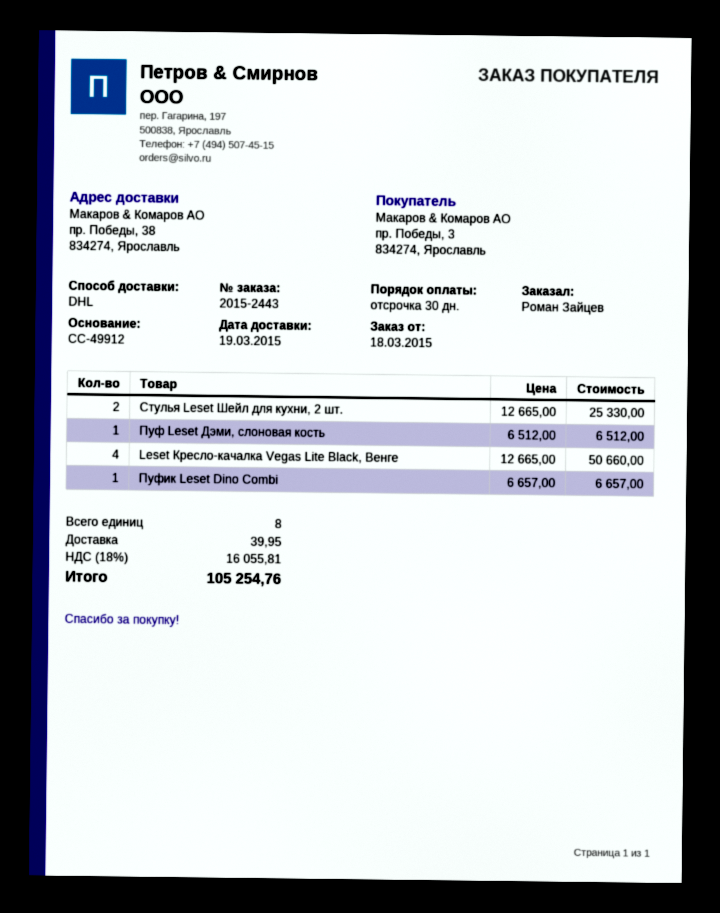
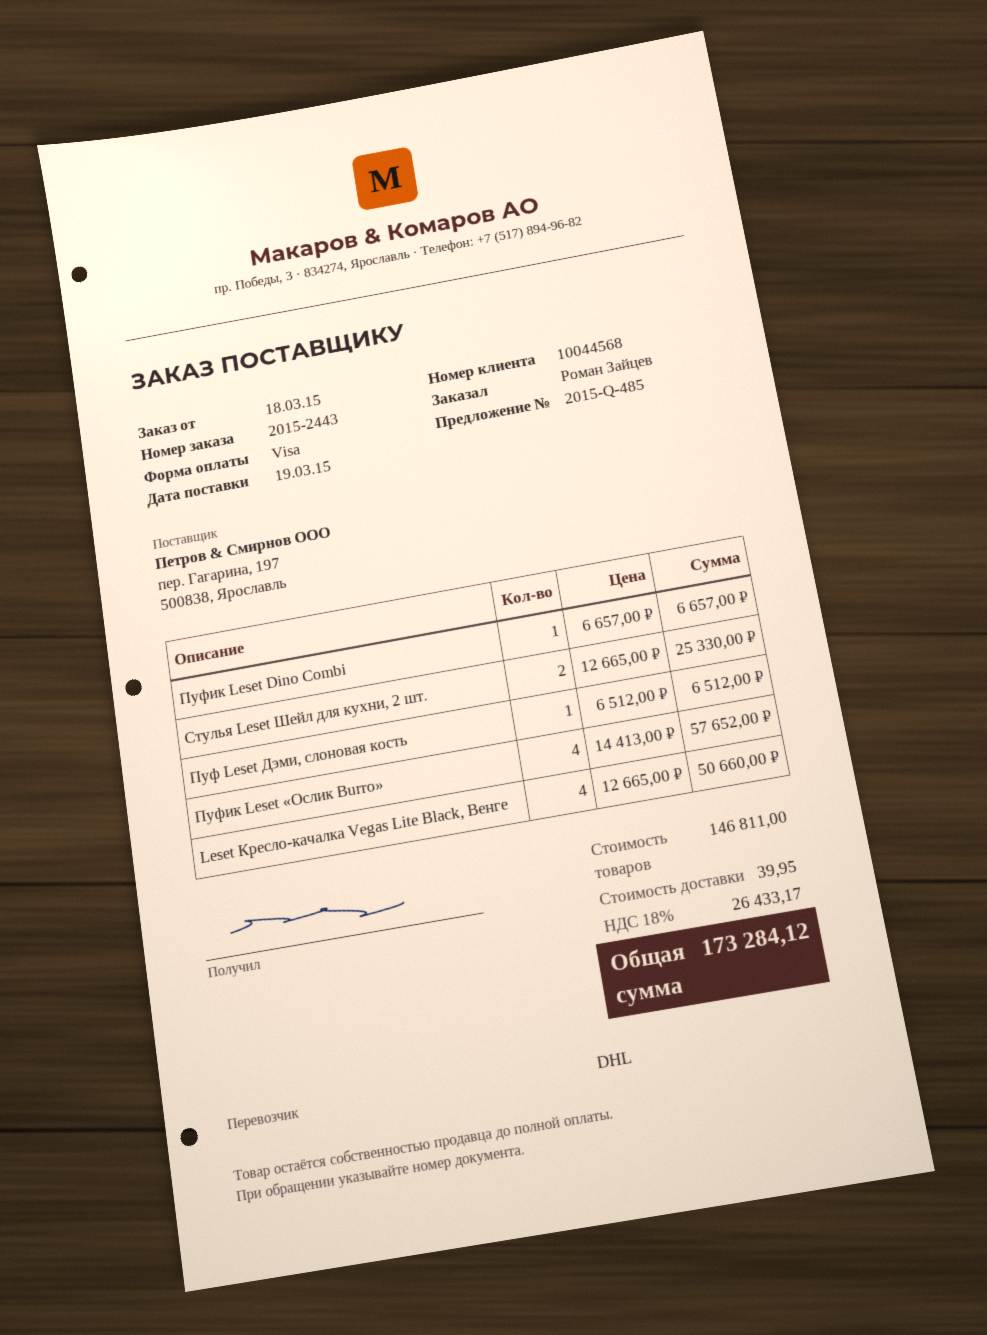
Пуфик Leset «Ослик Burro»: none -> 4 x 14413.00 = 57652.00
tax: 18% = 16055.81 -> 18% = 26433.17
total: 105254.76 -> 173284.12

